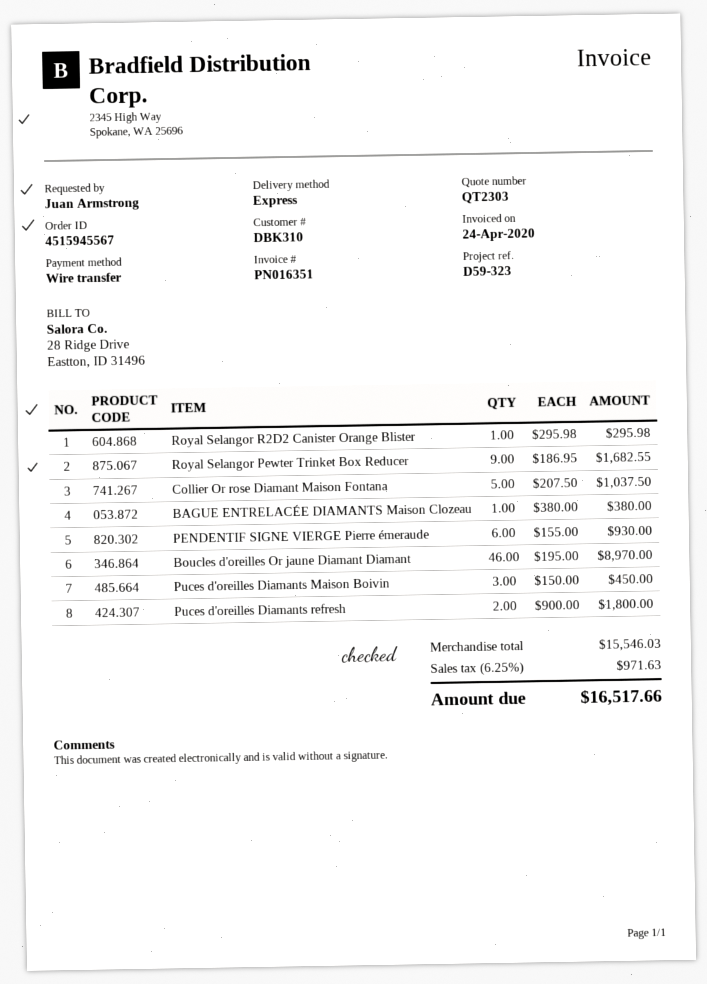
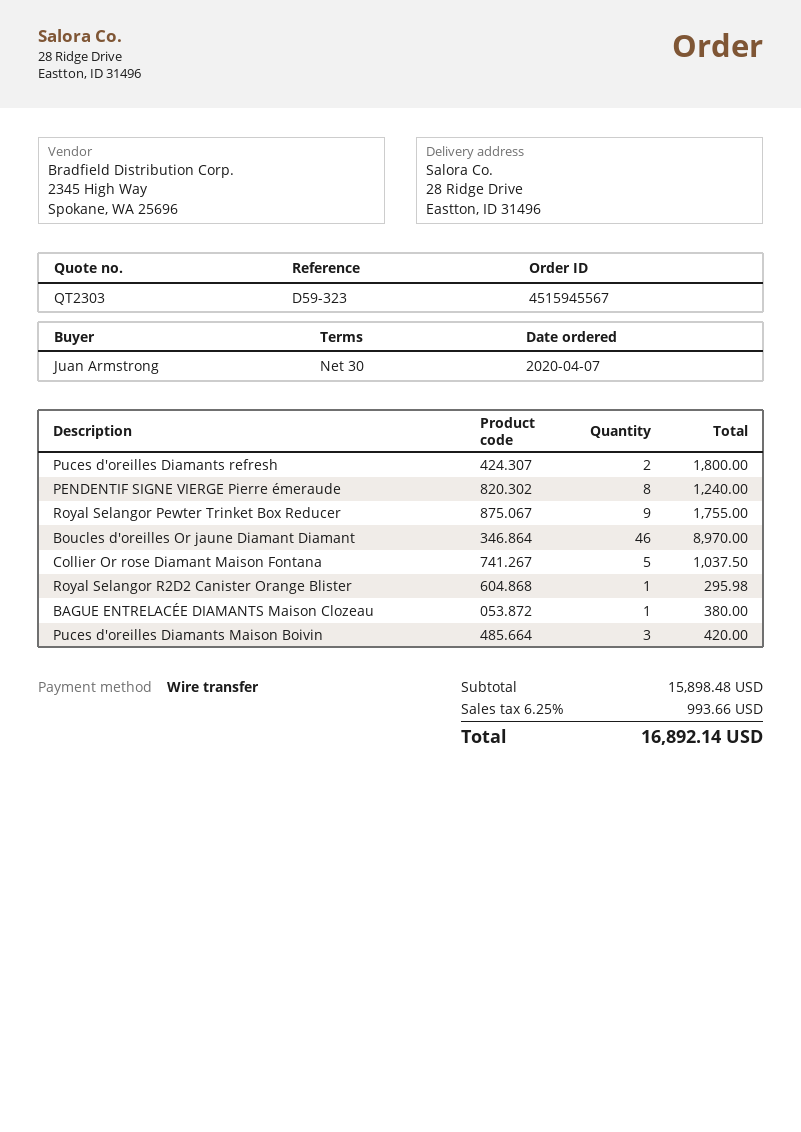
Royal Selangor Pewter Trinket Box Reducer: 9 for 1682.55 -> 9 for 1755.00
PENDENTIF SIGNE VIERGE Pierre émeraude: 6 for 930.00 -> 8 for 1240.00
Puces d'oreilles Diamants Maison Boivin: 3 for 450.00 -> 3 for 420.00
subtotal: 15546.03 -> 15898.48
tax: 6.25% = 971.63 -> 6.25% = 993.66
total: 16517.66 -> 16892.14

